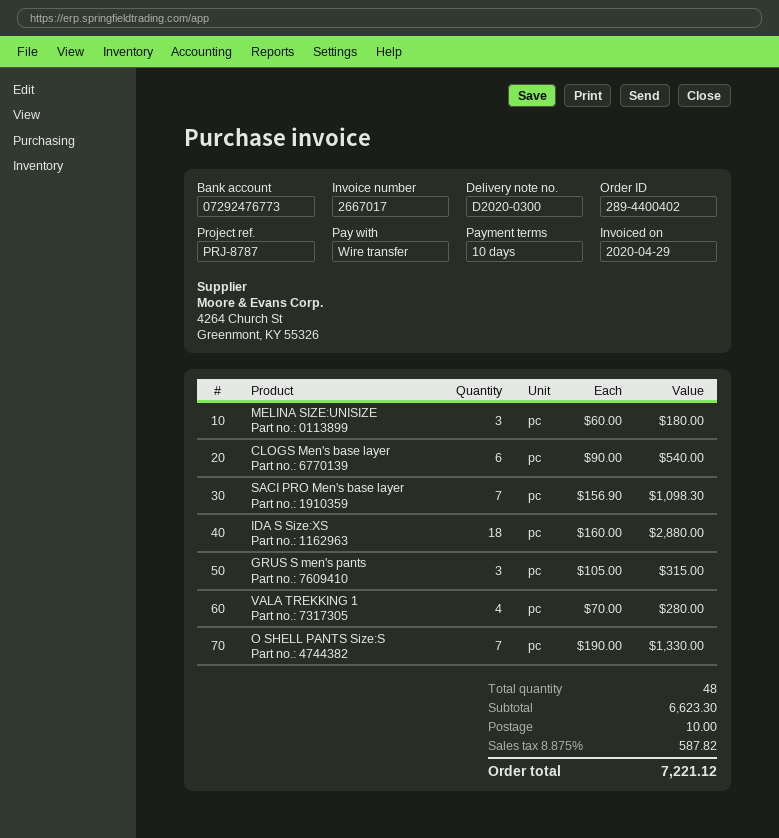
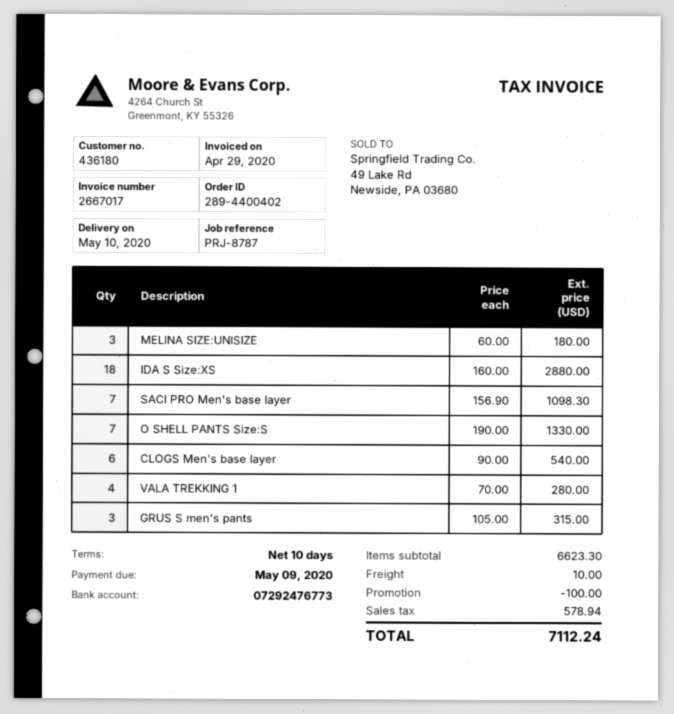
discount: none -> 100.00
tax: 587.82 -> 578.94
total: 7221.12 -> 7112.24

